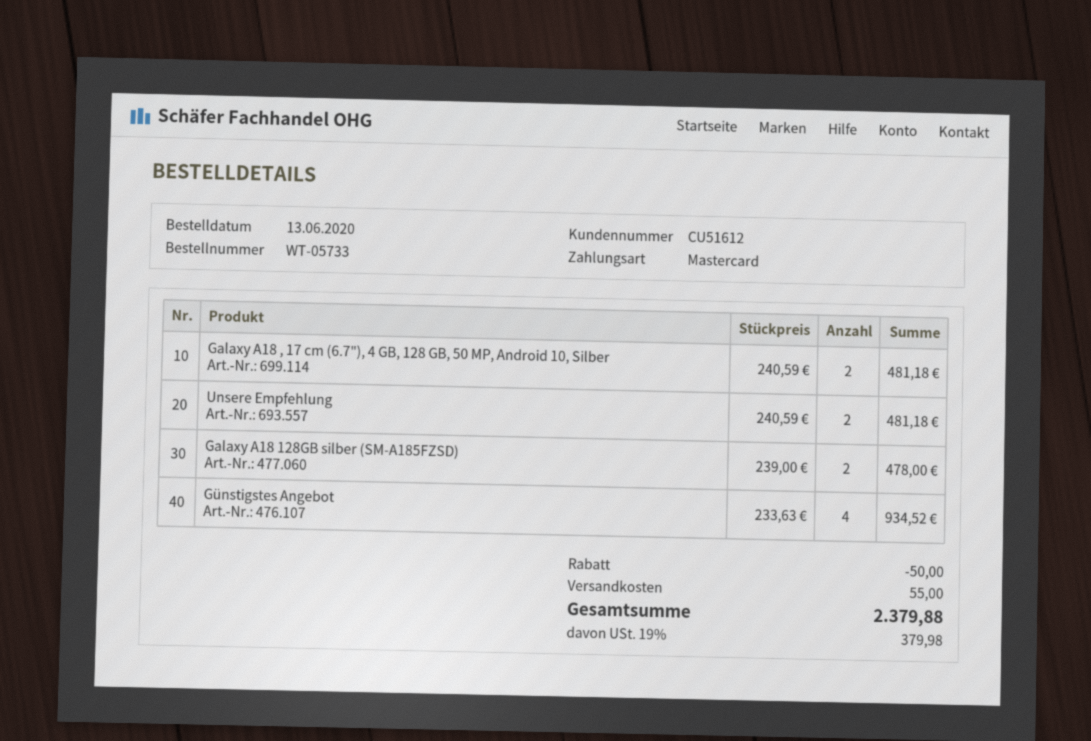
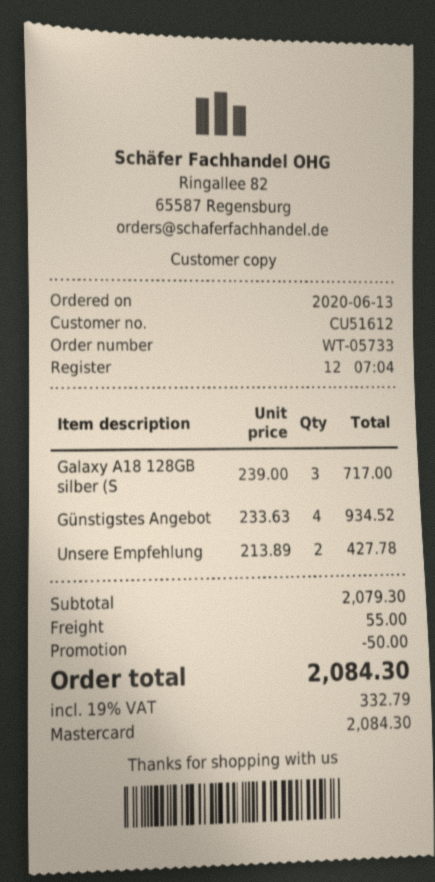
Galaxy A18 , 17 cm (6.7"), 4 GB, 128 GB, 50 MP, Android 10, Silber: 2 x 240.59 = 481.18 -> none
Unsere Empfehlung: 2 x 240.59 = 481.18 -> 2 x 213.89 = 427.78
Galaxy A18 128GB silber (SM-A185FZSD): 2 x 239.00 = 478.00 -> 3 x 239.00 = 717.00
tax: 19% = 379.98 -> 19% = 332.79
total: 2379.88 -> 2084.30

